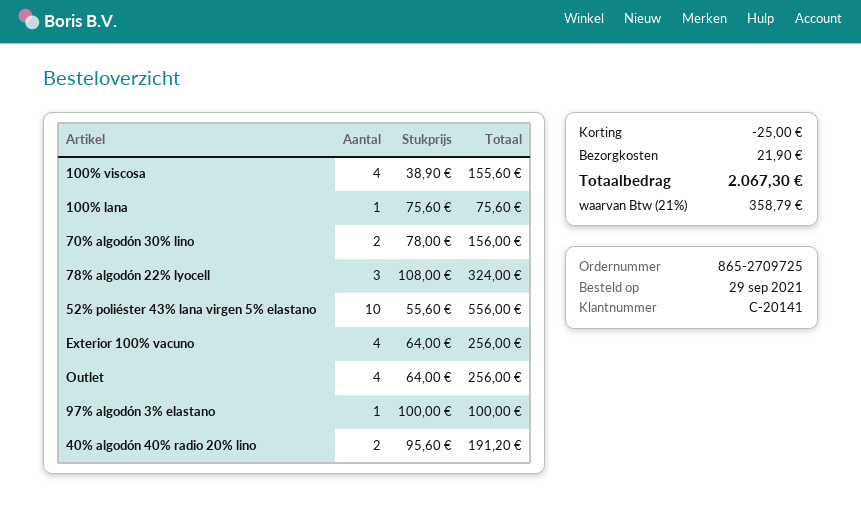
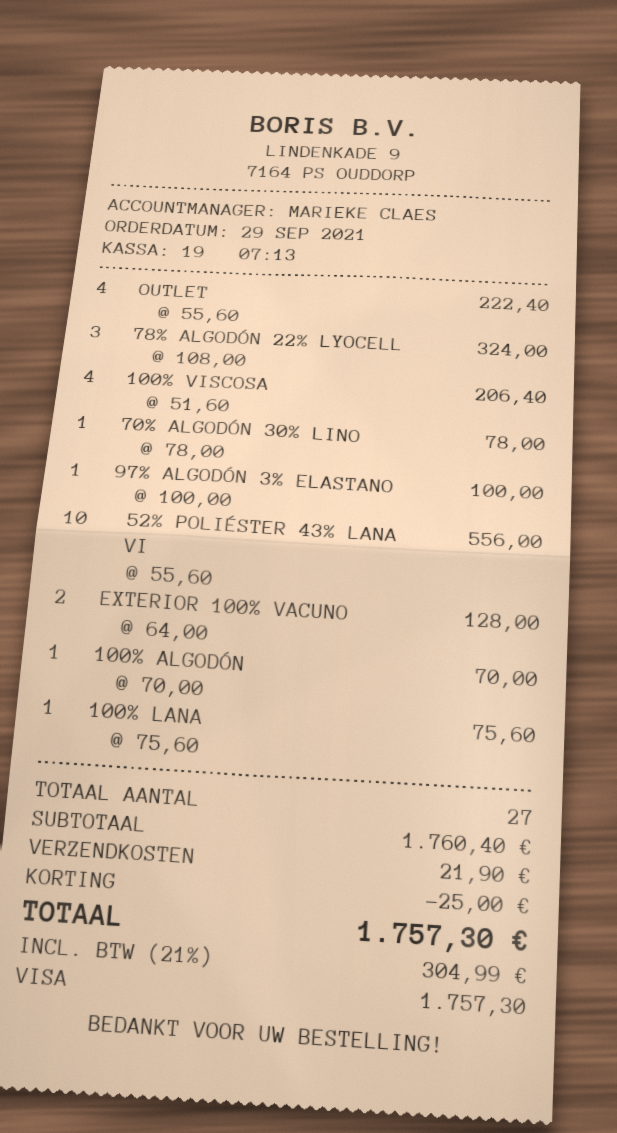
100% viscosa: 4 x 38.90 = 155.60 -> 4 x 51.60 = 206.40
70% algodón 30% lino: 2 x 78.00 = 156.00 -> 1 x 78.00 = 78.00
Exterior 100% vacuno: 4 x 64.00 = 256.00 -> 2 x 64.00 = 128.00
Outlet: 4 x 64.00 = 256.00 -> 4 x 55.60 = 222.40
40% algodón 40% radio 20% lino: 2 x 95.60 = 191.20 -> none
100% ALGODÓN: none -> 1 x 70.00 = 70.00
tax: 21% = 358.79 -> 21% = 304.99
total: 2067.30 -> 1757.30

